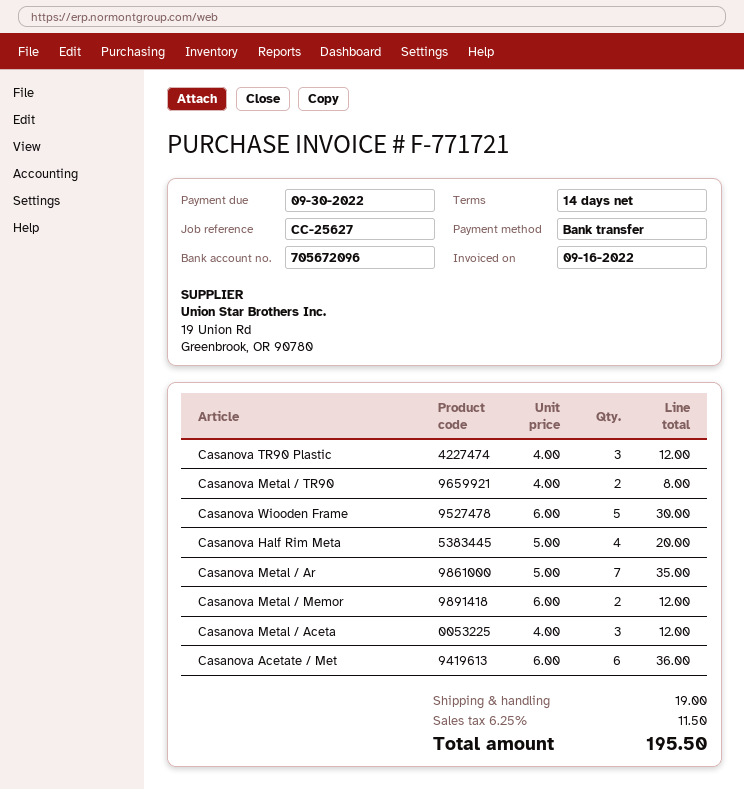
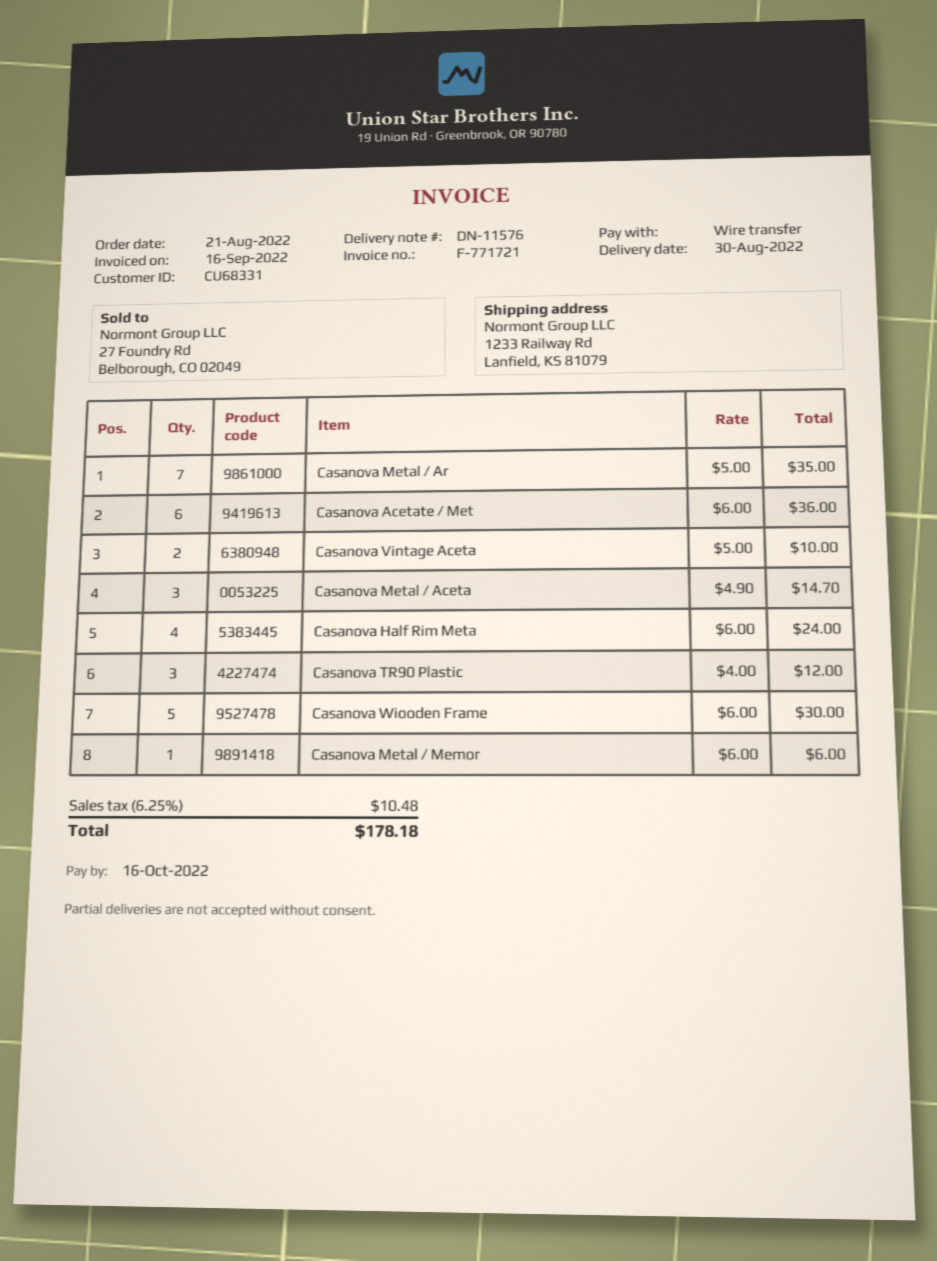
due date: 2022-09-30 -> 2022-10-16
Casanova Metal / TR90: 2 x 4.00 = 8.00 -> none
Casanova Half Rim Meta: 4 x 5.00 = 20.00 -> 4 x 6.00 = 24.00
Casanova Metal / Memor: 2 x 6.00 = 12.00 -> 1 x 6.00 = 6.00
Casanova Metal / Aceta: 3 x 4.00 = 12.00 -> 3 x 4.90 = 14.70
Casanova Vintage Aceta: none -> 2 x 5.00 = 10.00
shipping: 19.00 -> none
tax: 6.25% = 11.50 -> 6.25% = 10.48
total: 195.50 -> 178.18

